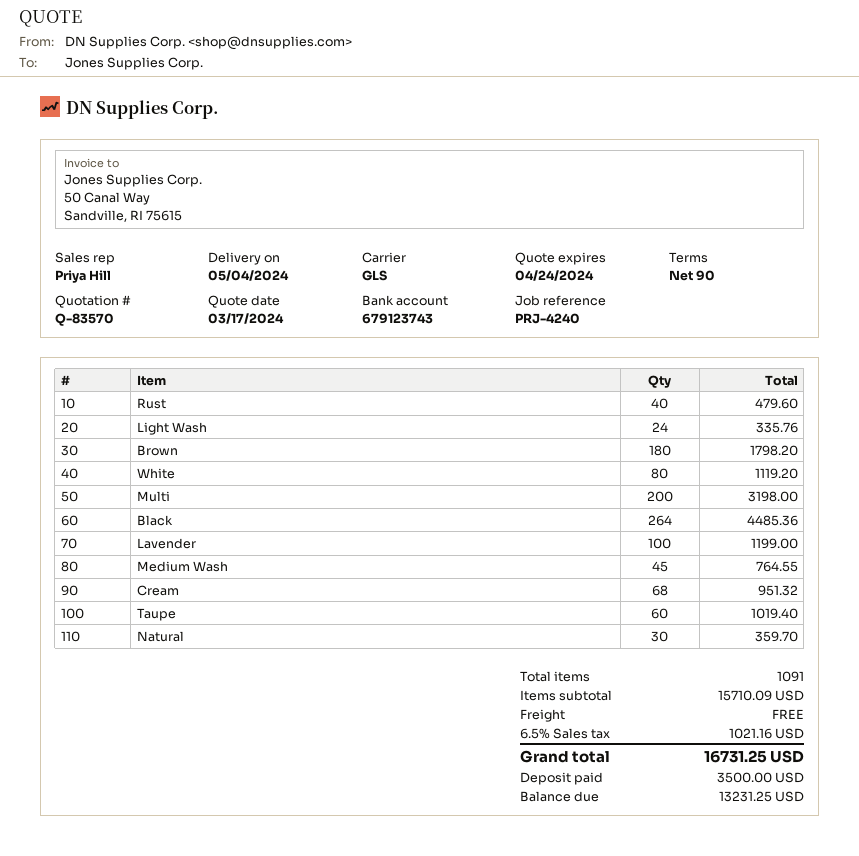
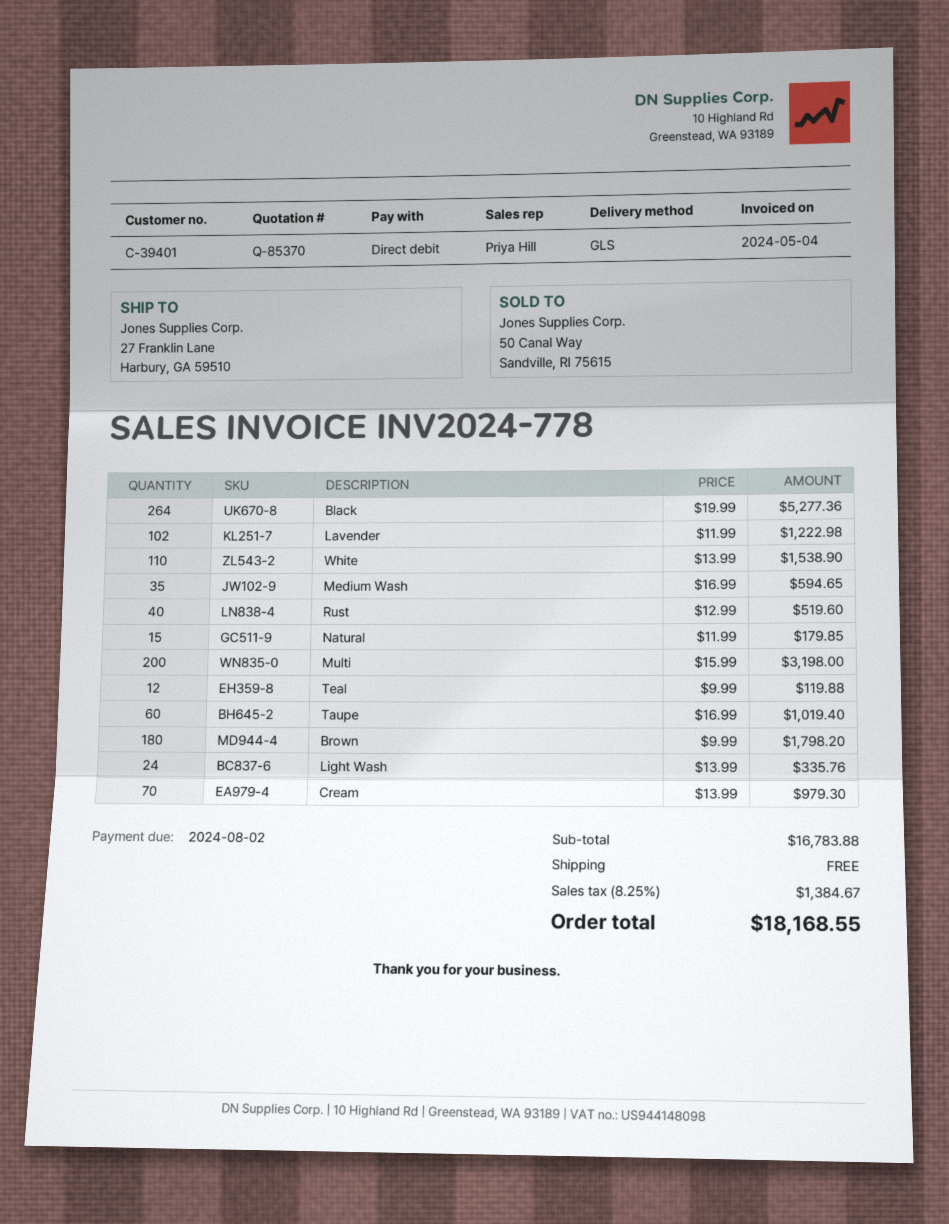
quote number: Q-83570 -> Q-85370
Rust: 40 for 479.60 -> 40 for 519.60
White: 80 for 1119.20 -> 110 for 1538.90
Black: 264 for 4485.36 -> 264 for 5277.36
Lavender: 100 for 1199.00 -> 102 for 1222.98
Medium Wash: 45 for 764.55 -> 35 for 594.65
Cream: 68 for 951.32 -> 70 for 979.30
Natural: 30 for 359.70 -> 15 for 179.85
Teal: none -> 12 for 119.88
subtotal: 15710.09 -> 16783.88
tax: 6.5% = 1021.16 -> 8.25% = 1384.67
total: 16731.25 -> 18168.55

